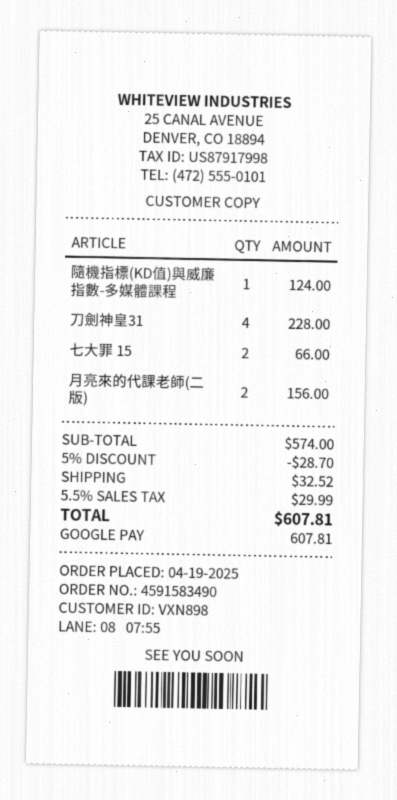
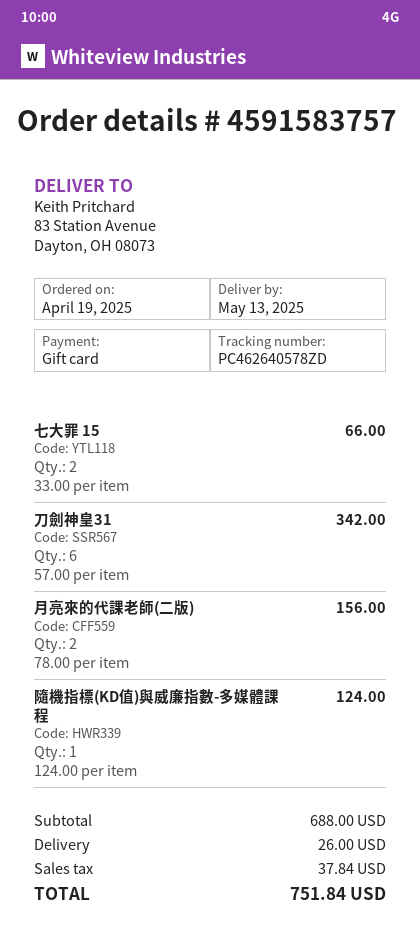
order number: 4591583490 -> 4591583757
payment method: Google Pay -> gift card
刀劍神皇31: 4 for 228.00 -> 6 for 342.00
subtotal: 574.00 -> 688.00
discount: 5% = 28.70 -> none
shipping: 32.52 -> 26.00
tax: 29.99 -> 37.84
total: 607.81 -> 751.84

